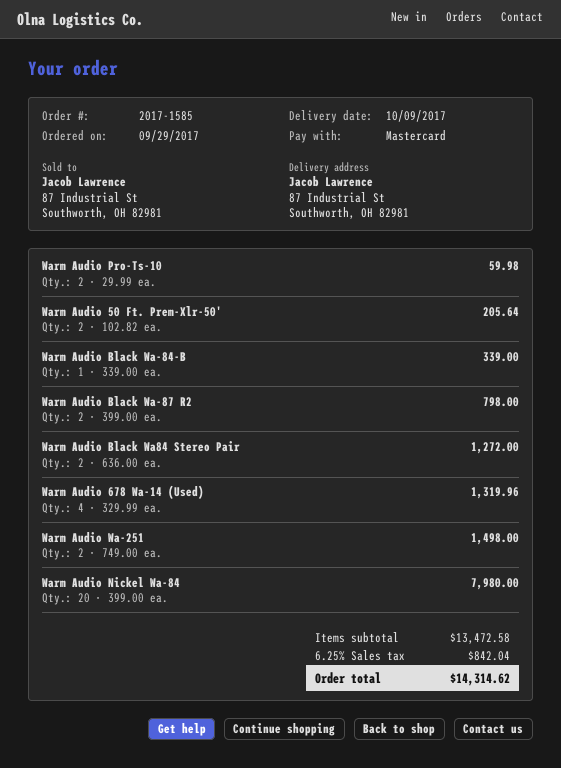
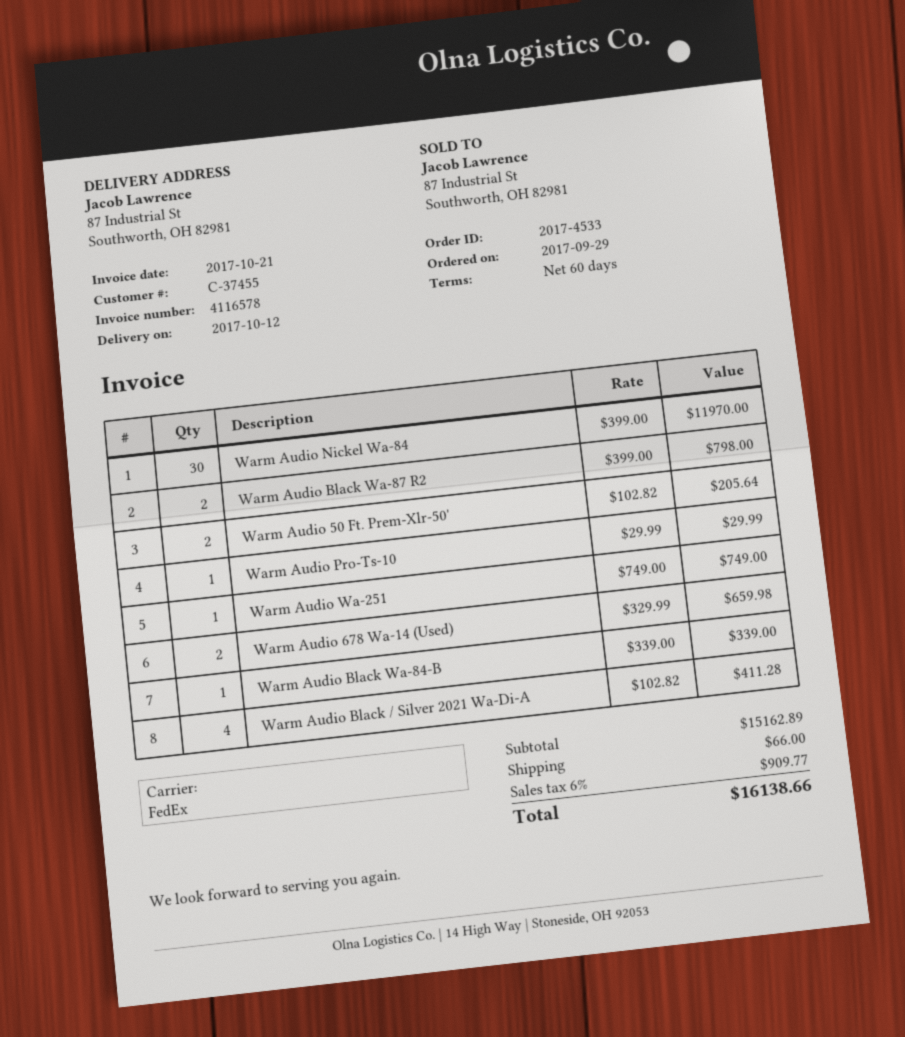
order number: 2017-1585 -> 2017-4533
delivery date: 2017-10-09 -> 2017-10-12
Warm Audio Pro-Ts-10: 2 x 29.99 = 59.98 -> 1 x 29.99 = 29.99
Warm Audio Black Wa84 Stereo Pair: 2 x 636.00 = 1272.00 -> none
Warm Audio 678 Wa-14 (Used): 4 x 329.99 = 1319.96 -> 2 x 329.99 = 659.98
Warm Audio Wa-251: 2 x 749.00 = 1498.00 -> 1 x 749.00 = 749.00
Warm Audio Nickel Wa-84: 20 x 399.00 = 7980.00 -> 30 x 399.00 = 11970.00
Warm Audio Black / Silver 2021 Wa-Di-A: none -> 4 x 102.82 = 411.28
subtotal: 13472.58 -> 15162.89
shipping: none -> 66.00
tax: 6.25% = 842.04 -> 6% = 909.77
total: 14314.62 -> 16138.66

